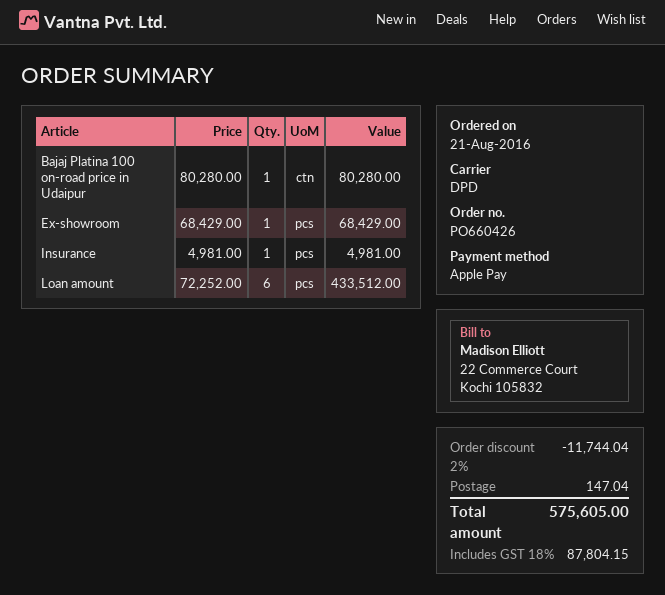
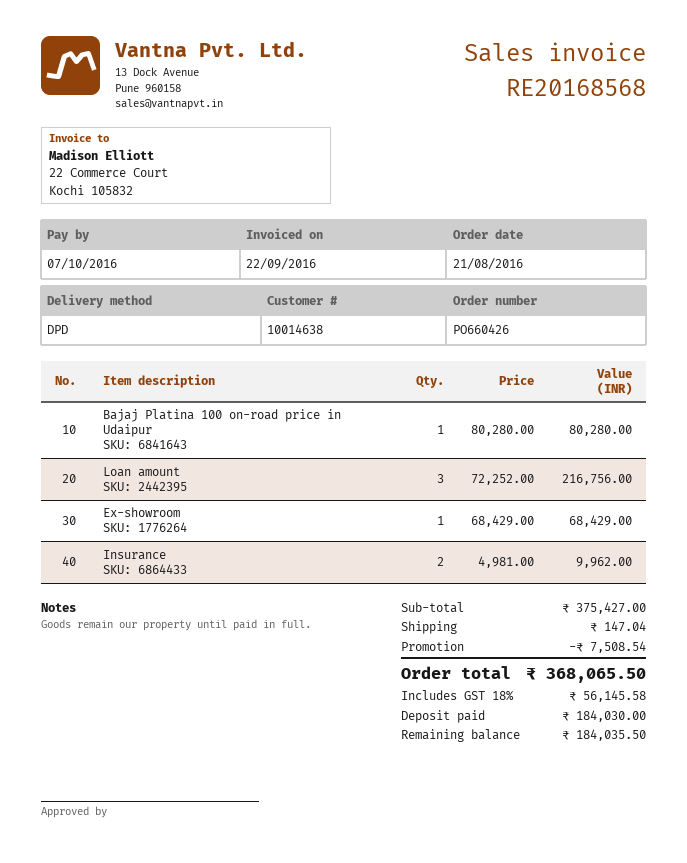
Insurance: 1 x 4981.00 = 4981.00 -> 2 x 4981.00 = 9962.00
Loan amount: 6 x 72252.00 = 433512.00 -> 3 x 72252.00 = 216756.00
discount: 11744.04 -> 7508.54
tax: 18% = 87804.15 -> 18% = 56145.58
total: 575605.00 -> 368065.50

